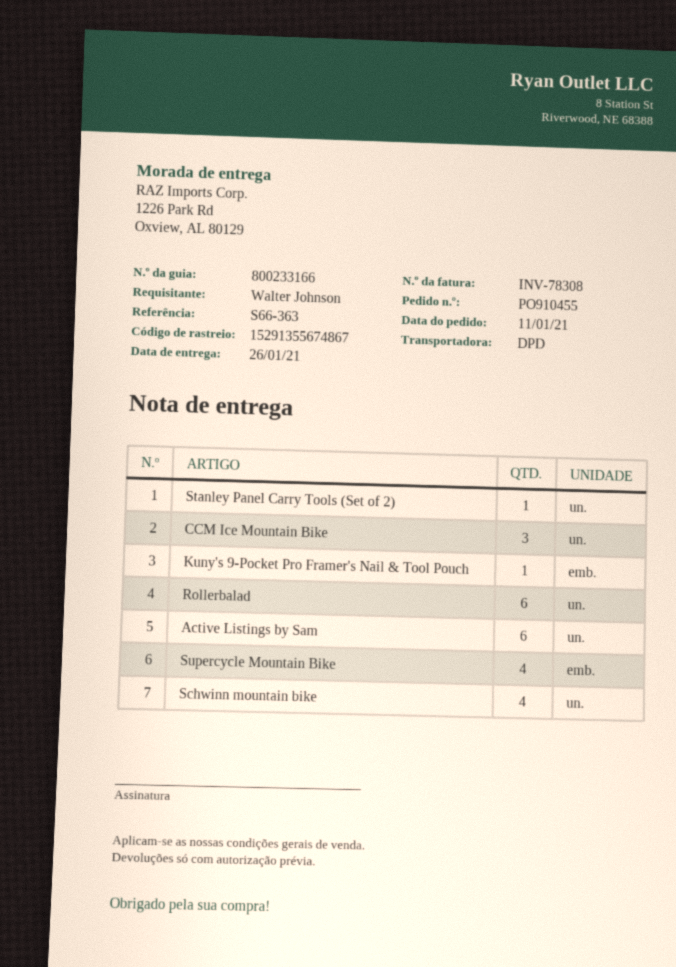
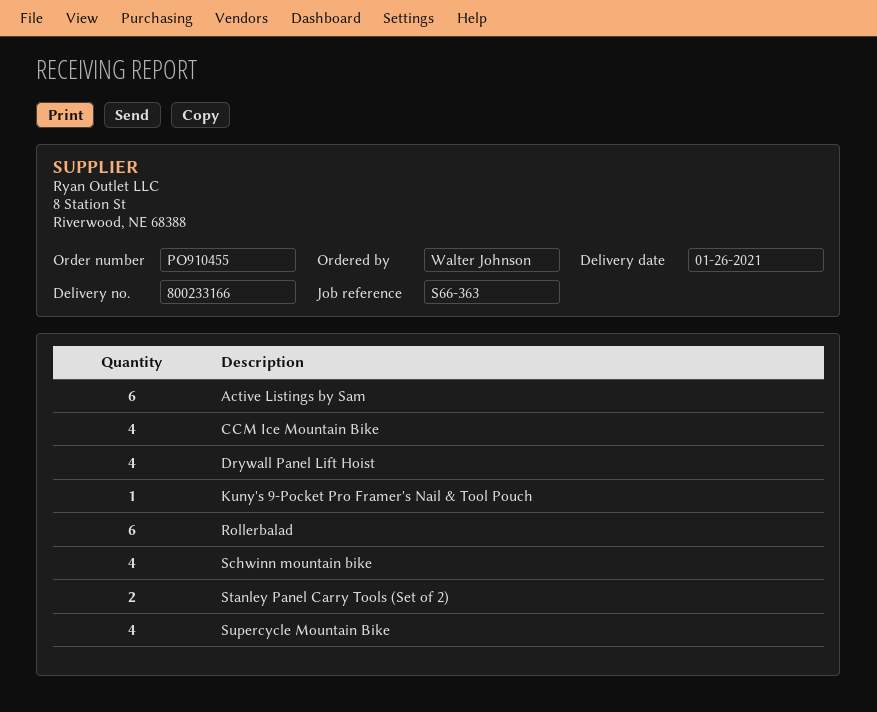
Stanley Panel Carry Tools (Set of 2): 1 -> 2
CCM Ice Mountain Bike: 3 -> 4
Drywall Panel Lift Hoist: none -> 4

